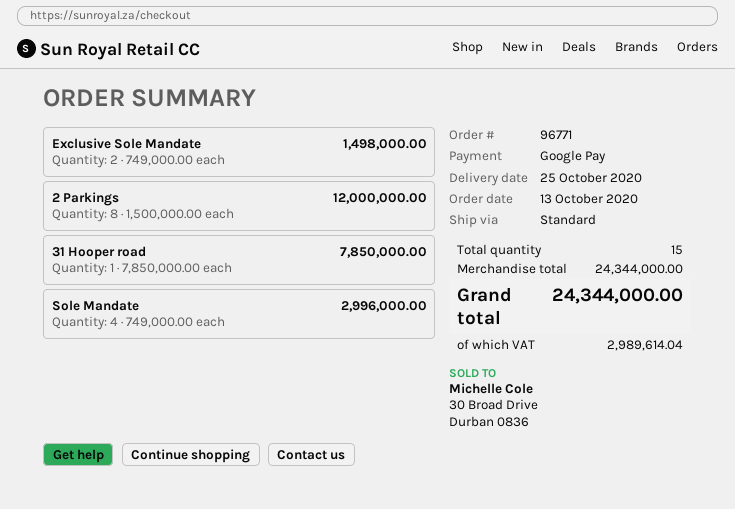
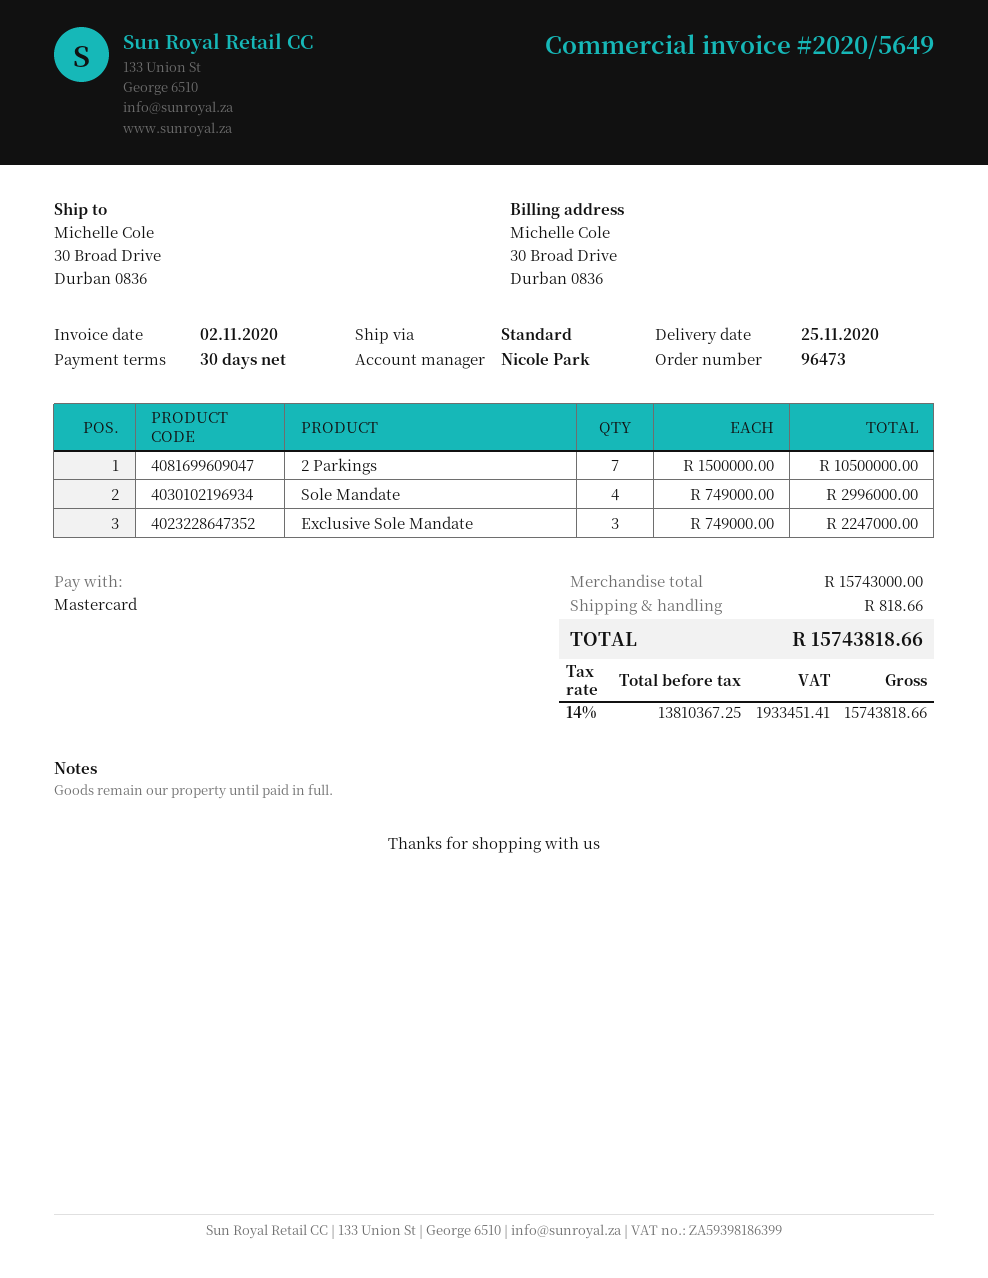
order number: 96771 -> 96473
delivery date: 2020-10-25 -> 2020-11-25
payment method: Google Pay -> Mastercard
Exclusive Sole Mandate: 2 x 749000.00 = 1498000.00 -> 3 x 749000.00 = 2247000.00
2 Parkings: 8 x 1500000.00 = 12000000.00 -> 7 x 1500000.00 = 10500000.00
31 Hooper road: 1 x 7850000.00 = 7850000.00 -> none
subtotal: 24344000.00 -> 15743000.00
shipping: none -> 818.66
tax: 2989614.04 -> 1933451.41
total: 24344000.00 -> 15743818.66

